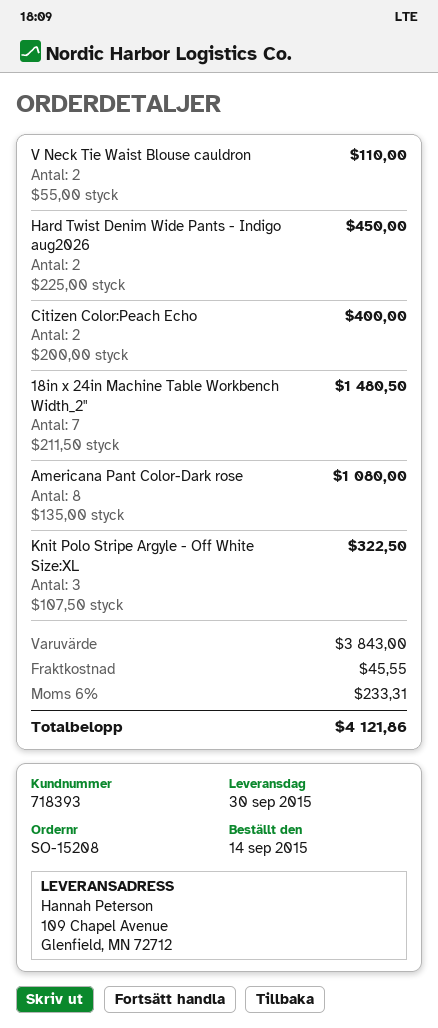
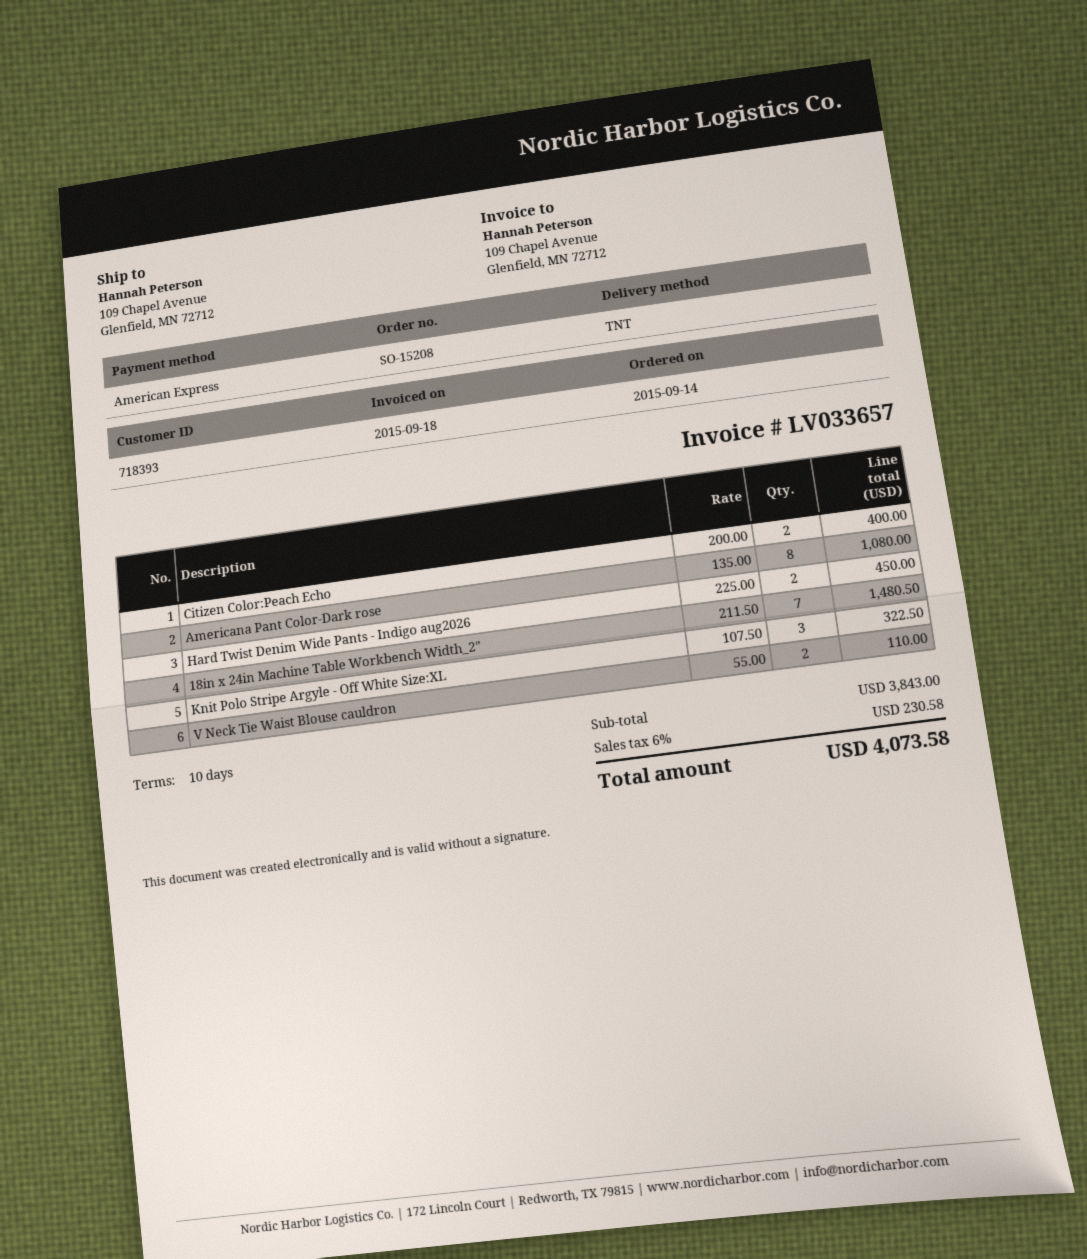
shipping: 45.55 -> none
tax: 6% = 233.31 -> 6% = 230.58
total: 4121.86 -> 4073.58

